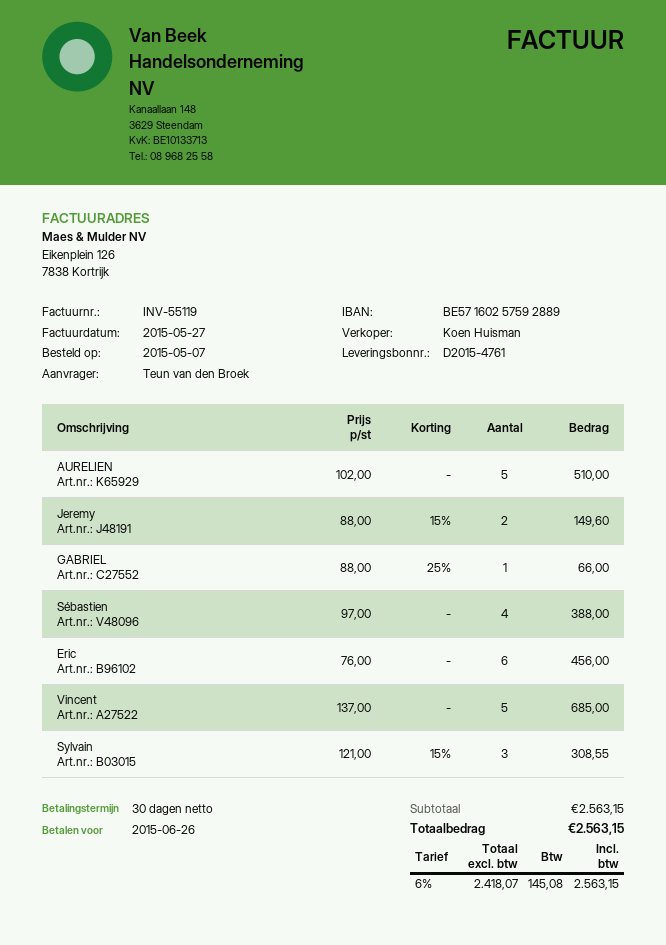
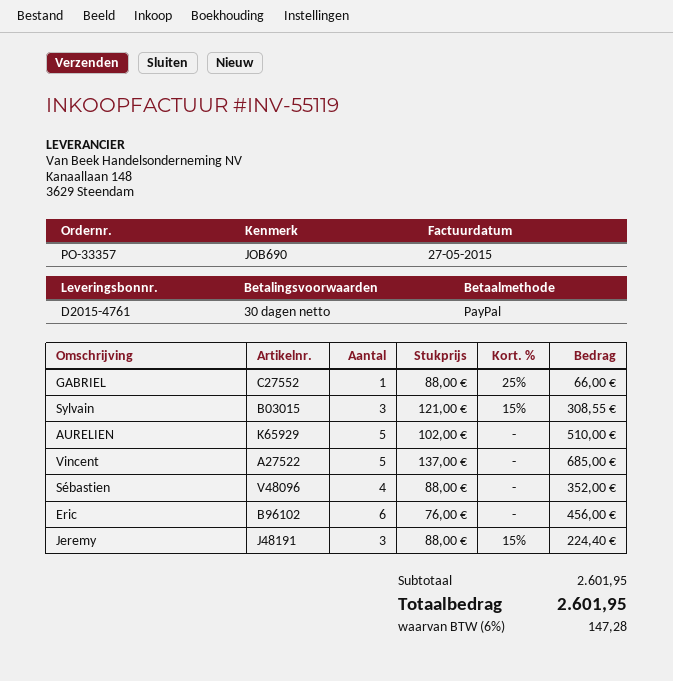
Jeremy: 2 x 88.00 - 15% = 149.60 -> 3 x 88.00 - 15% = 224.40
Sébastien: 4 x 97.00 = 388.00 -> 4 x 88.00 = 352.00
subtotal: 2563.15 -> 2601.95
tax: 6% = 145.08 -> 6% = 147.28
total: 2563.15 -> 2601.95

